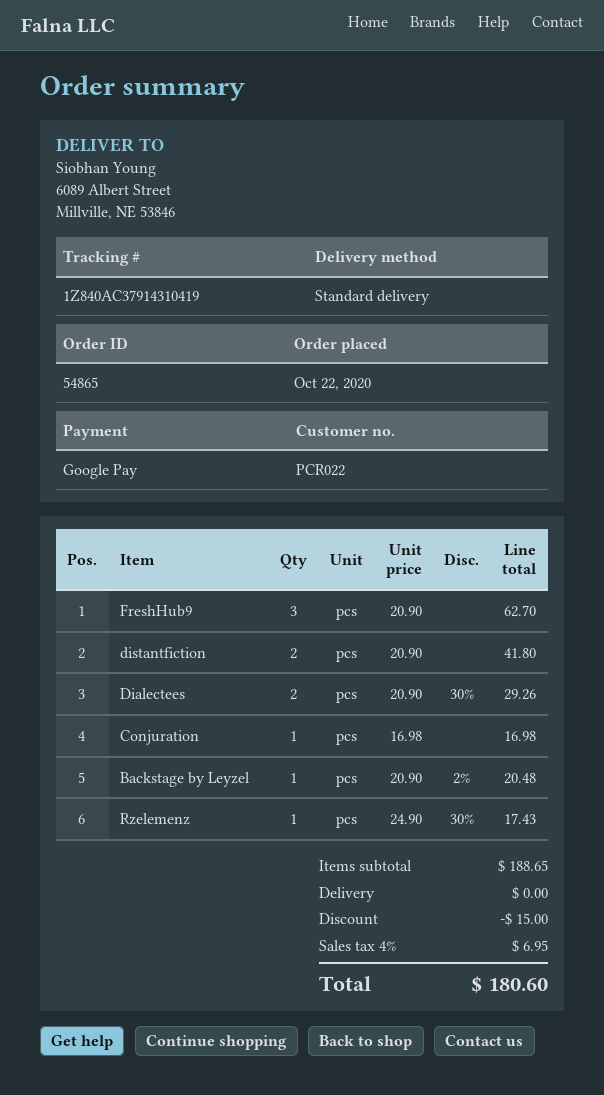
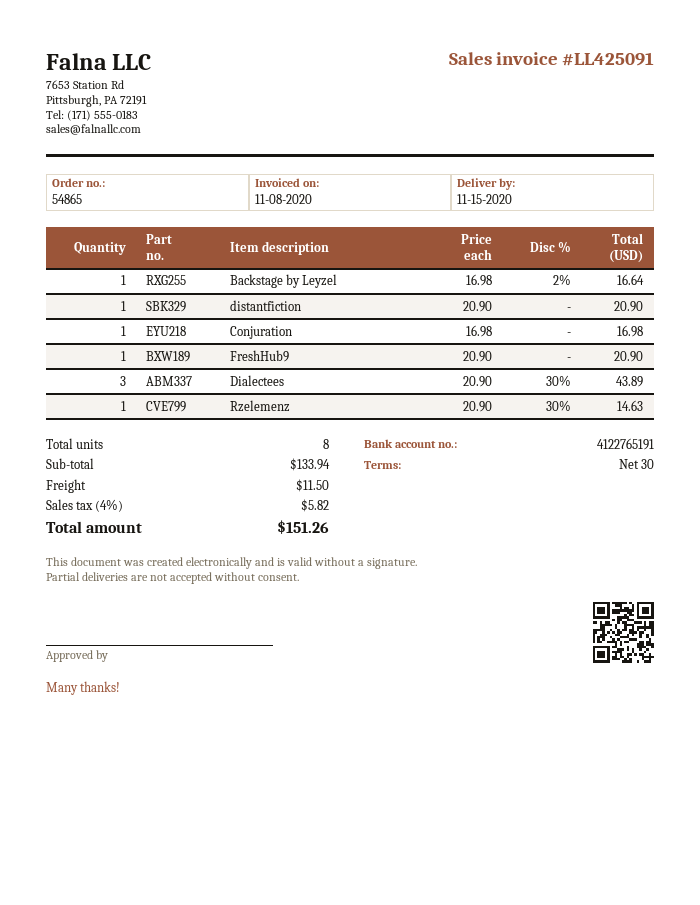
FreshHub9: 3 x 20.90 = 62.70 -> 1 x 20.90 = 20.90
distantfiction: 2 x 20.90 = 41.80 -> 1 x 20.90 = 20.90
Dialectees: 2 x 20.90 - 30% = 29.26 -> 3 x 20.90 - 30% = 43.89
Backstage by Leyzel: 1 x 20.90 - 2% = 20.48 -> 1 x 16.98 - 2% = 16.64
Rzelemenz: 1 x 24.90 - 30% = 17.43 -> 1 x 20.90 - 30% = 14.63
subtotal: 188.65 -> 133.94
discount: 15.00 -> none
shipping: 0.00 -> 11.50
tax: 4% = 6.95 -> 4% = 5.82
total: 180.60 -> 151.26

